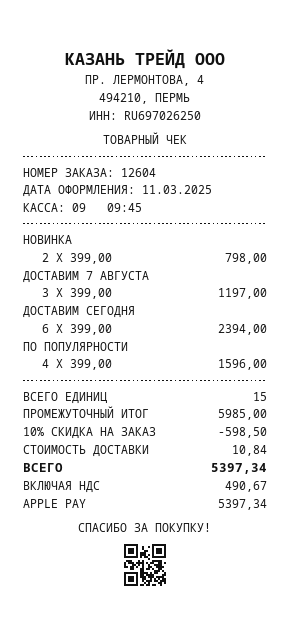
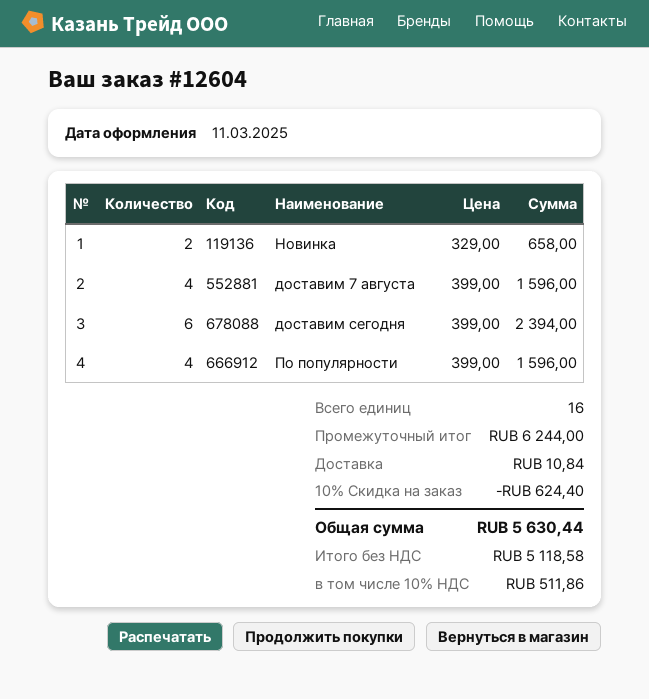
НОВИНКА: 2 x 399.00 = 798.00 -> 2 x 329.00 = 658.00
ДОСТАВИМ 7 АВГУСТА: 3 x 399.00 = 1197.00 -> 4 x 399.00 = 1596.00
total quantity: 15 -> 16
subtotal: 5985.00 -> 6244.00
discount: 10% = 598.50 -> 10% = 624.40
tax: 490.67 -> 511.86
total: 5397.34 -> 5630.44

